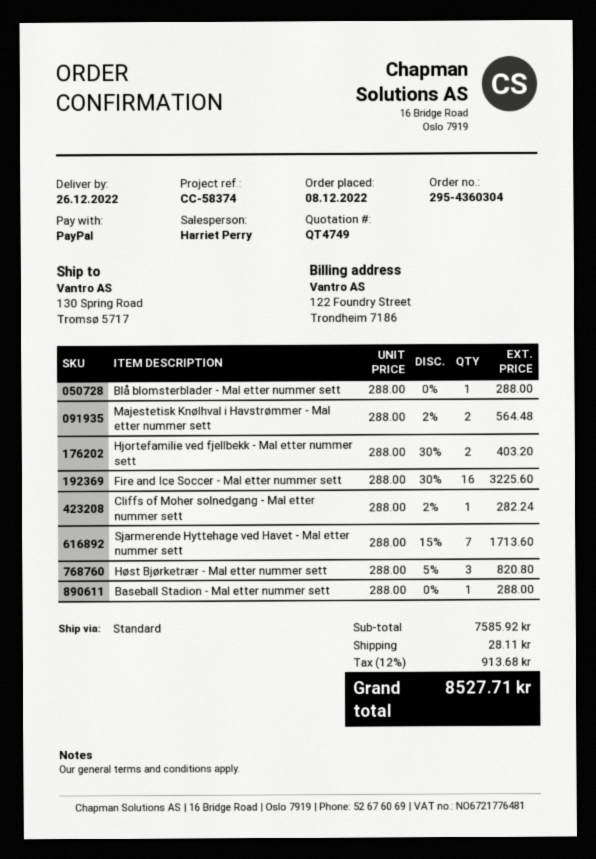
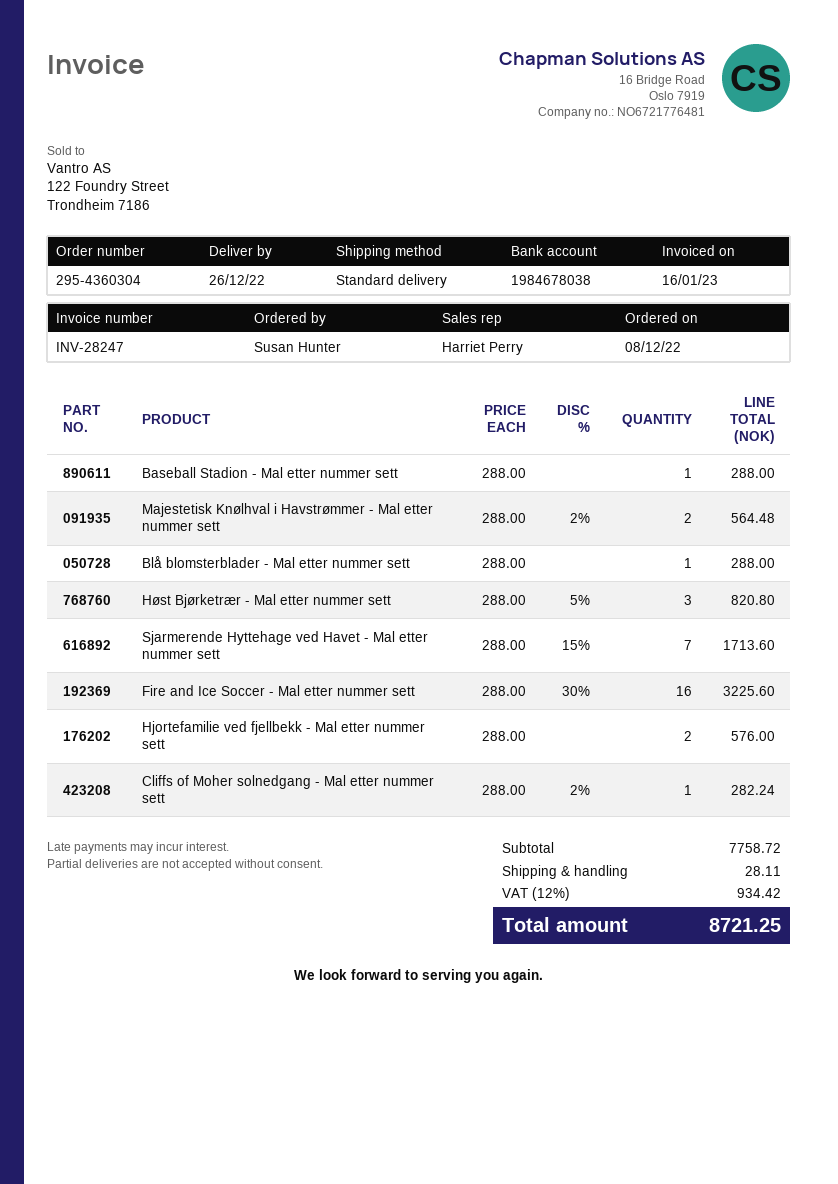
Hjortefamilie ved fjellbekk - Mal etter nummer sett: 2 x 288.00 - 30% = 403.20 -> 2 x 288.00 = 576.00
subtotal: 7585.92 -> 7758.72
tax: 12% = 913.68 -> 12% = 934.42
total: 8527.71 -> 8721.25

